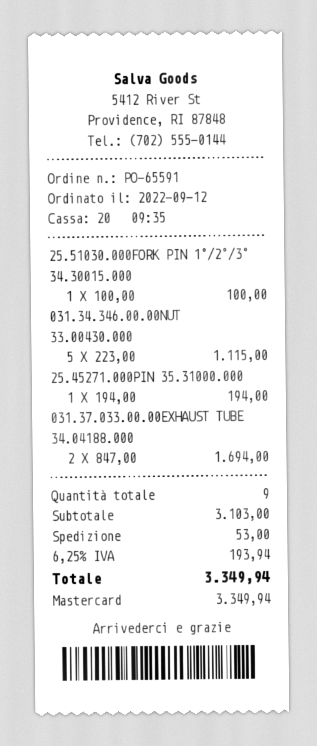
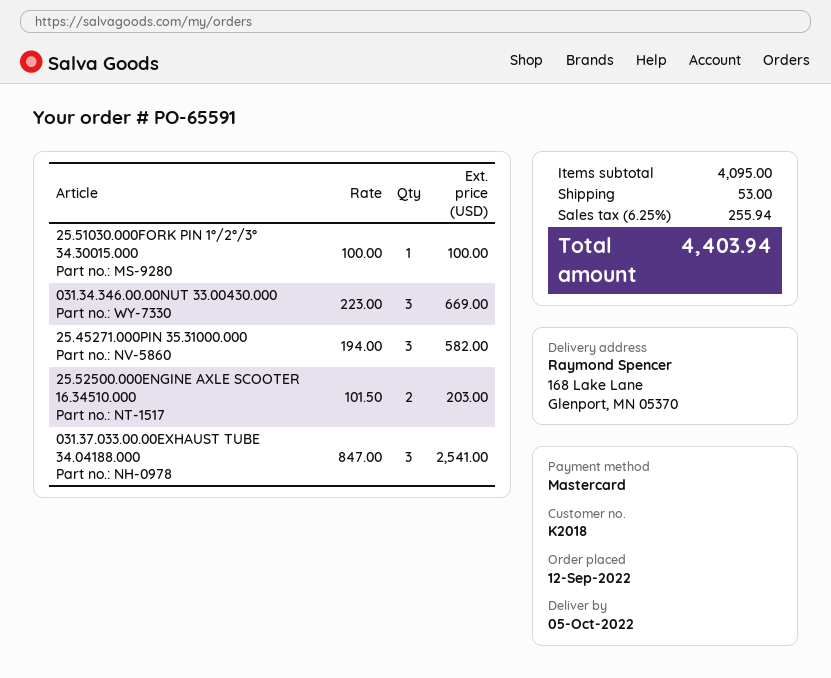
031.34.346.00.00NUT 33.00430.000: 5 x 223.00 = 1115.00 -> 3 x 223.00 = 669.00
25.45271.000PIN 35.31000.000: 1 x 194.00 = 194.00 -> 3 x 194.00 = 582.00
031.37.033.00.00EXHAUST TUBE 34.04188.000: 2 x 847.00 = 1694.00 -> 3 x 847.00 = 2541.00
25.52500.000ENGINE AXLE SCOOTER 16.34510.000: none -> 2 x 101.50 = 203.00
subtotal: 3103.00 -> 4095.00
tax: 6.25% = 193.94 -> 6.25% = 255.94
total: 3349.94 -> 4403.94

